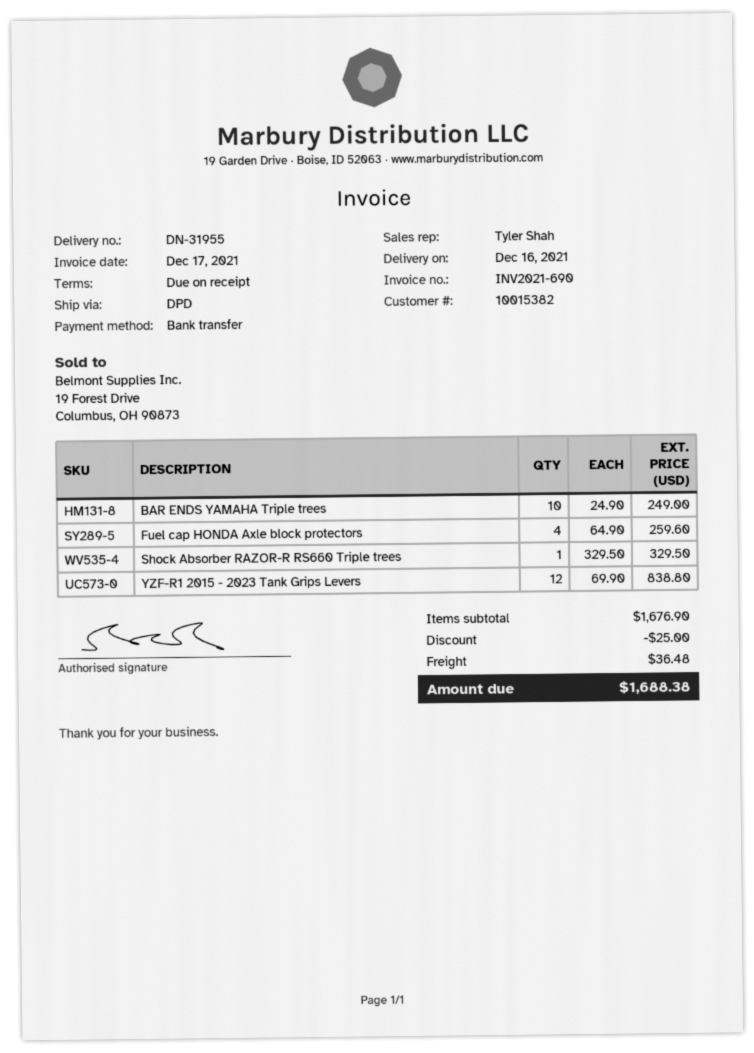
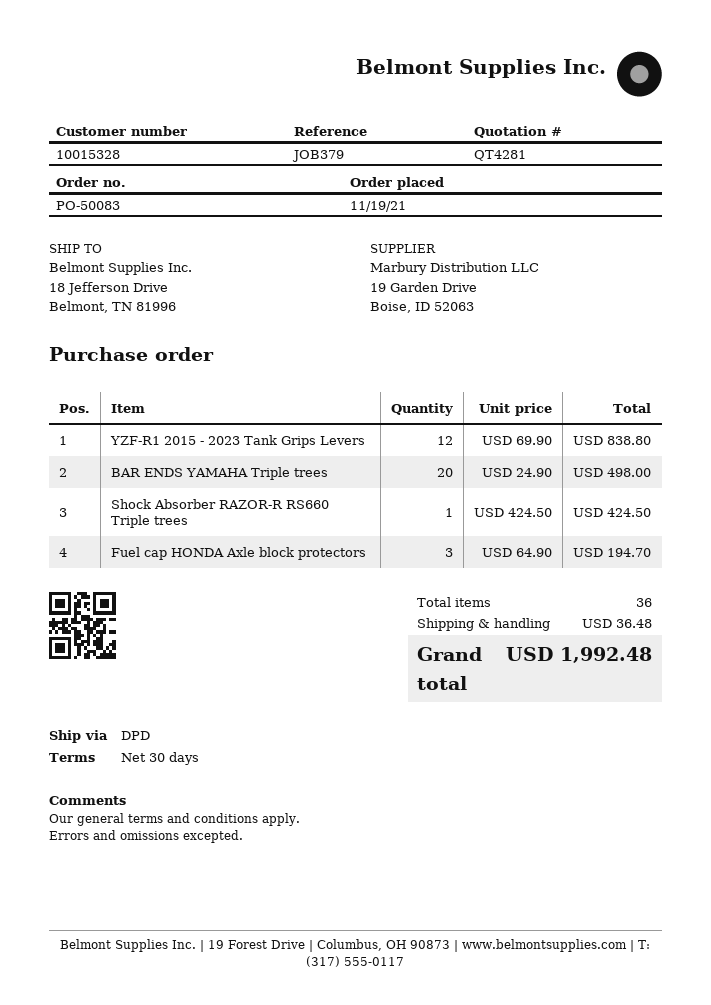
payment terms: on receipt -> 30 days
customer number: 10015382 -> 10015328
BAR ENDS YAMAHA Triple trees: 10 x 24.90 = 249.00 -> 20 x 24.90 = 498.00
Fuel cap HONDA Axle block protectors: 4 x 64.90 = 259.60 -> 3 x 64.90 = 194.70
Shock Absorber RAZOR-R RS660 Triple trees: 1 x 329.50 = 329.50 -> 1 x 424.50 = 424.50
discount: 25.00 -> none
total: 1688.38 -> 1992.48

